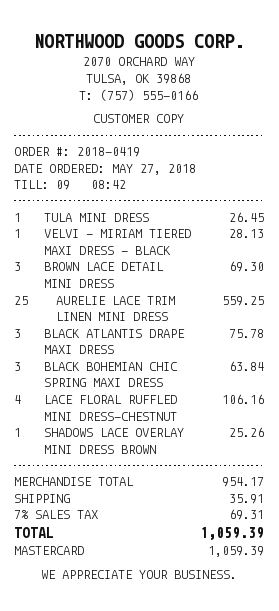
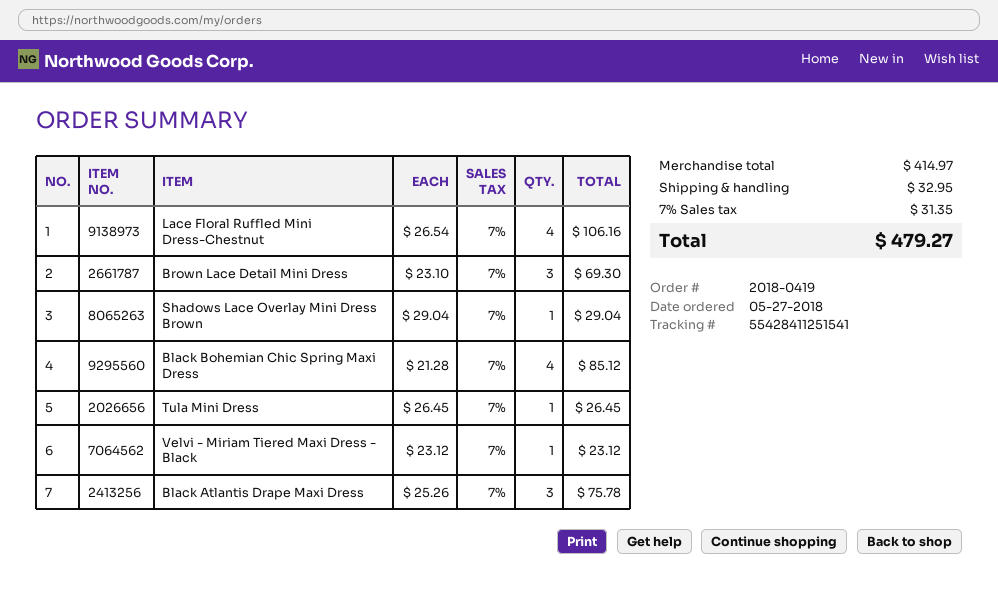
VELVI - MIRIAM TIERED MAXI DRESS - BLACK: 1 for 28.13 -> 1 for 23.12
AURELIE LACE TRIM LINEN MINI DRESS: 25 for 559.25 -> none
BLACK BOHEMIAN CHIC SPRING MAXI DRESS: 3 for 63.84 -> 4 for 85.12
SHADOWS LACE OVERLAY MINI DRESS BROWN: 1 for 25.26 -> 1 for 29.04
subtotal: 954.17 -> 414.97
shipping: 35.91 -> 32.95
tax: 7% = 69.31 -> 7% = 31.35
total: 1059.39 -> 479.27

